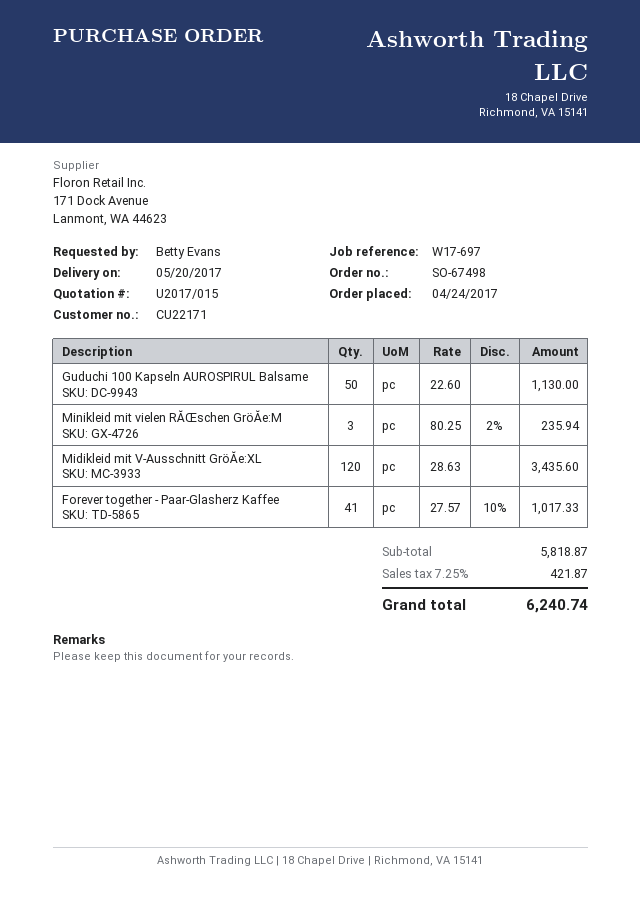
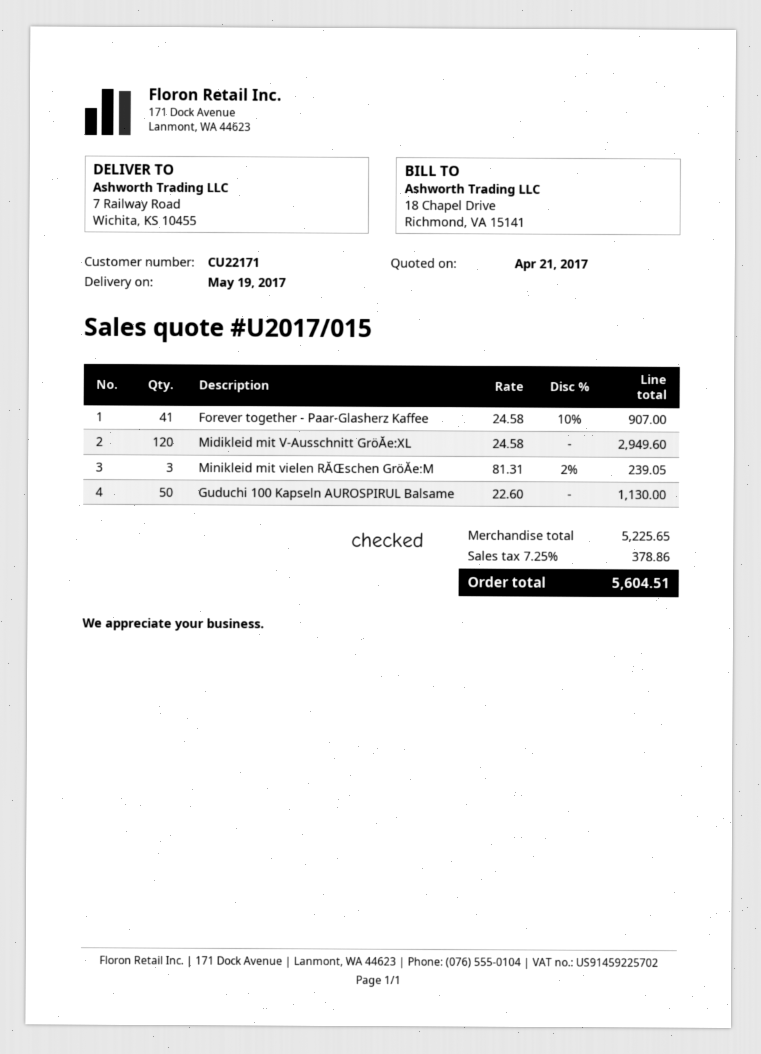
delivery date: 2017-05-20 -> 2017-05-19
Minikleid mit vielen RĂŒschen GröĂe:M: 3 x 80.25 - 2% = 235.94 -> 3 x 81.31 - 2% = 239.05
Midikleid mit V-Ausschnitt GröĂe:XL: 120 x 28.63 = 3435.60 -> 120 x 24.58 = 2949.60
Forever together - Paar-Glasherz Kaffee: 41 x 27.57 - 10% = 1017.33 -> 41 x 24.58 - 10% = 907.00
subtotal: 5818.87 -> 5225.65
tax: 7.25% = 421.87 -> 7.25% = 378.86
total: 6240.74 -> 5604.51

